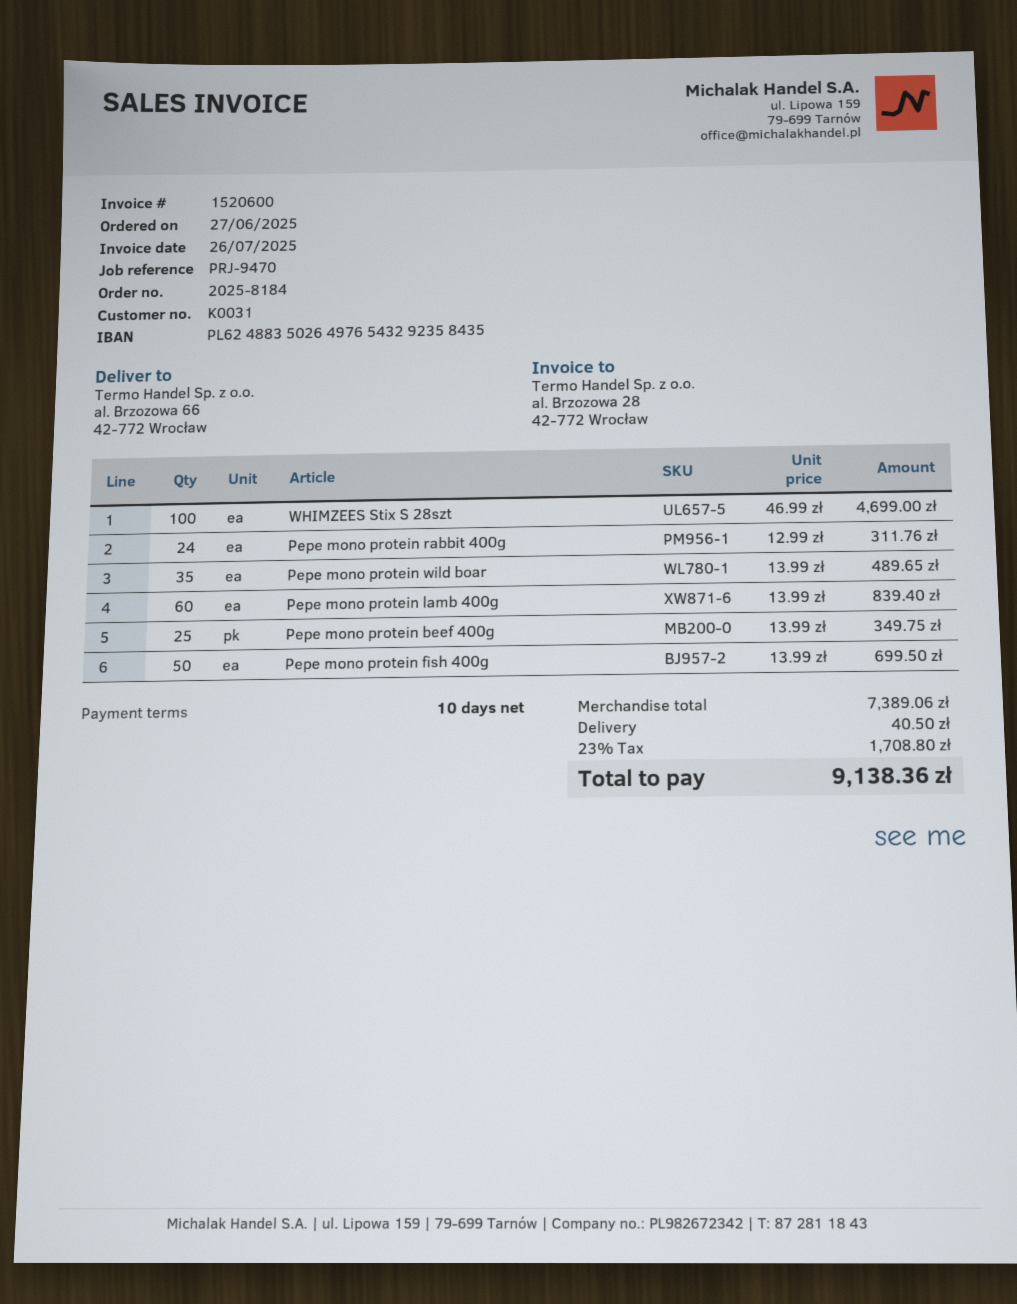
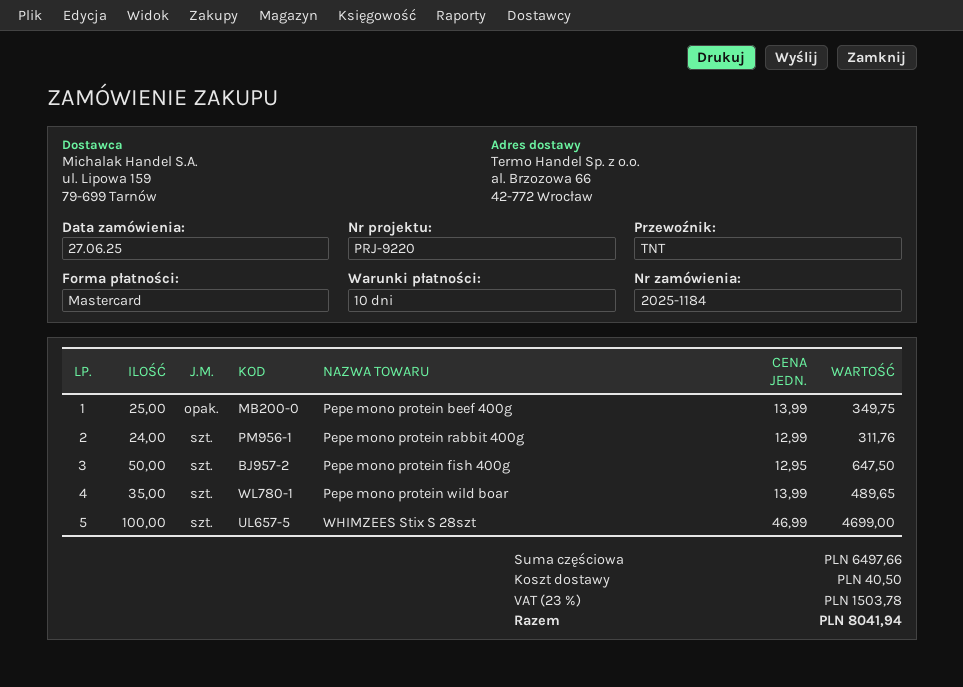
order number: 2025-8184 -> 2025-1184
reference: PRJ-9470 -> PRJ-9220
Pepe mono protein lamb 400g: 60 x 13.99 = 839.40 -> none
Pepe mono protein fish 400g: 50 x 13.99 = 699.50 -> 50 x 12.95 = 647.50
subtotal: 7389.06 -> 6497.66
tax: 23% = 1708.80 -> 23% = 1503.78
total: 9138.36 -> 8041.94

